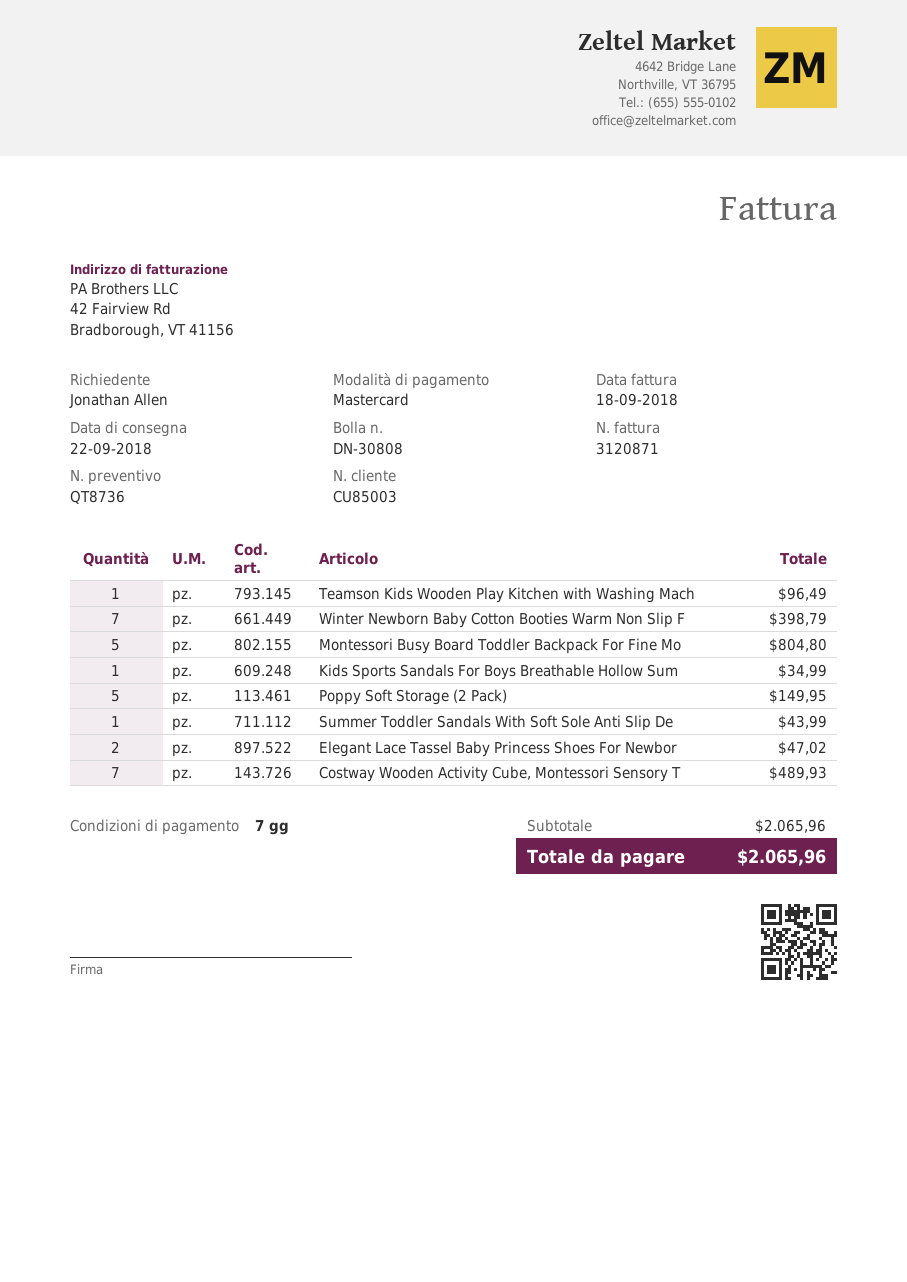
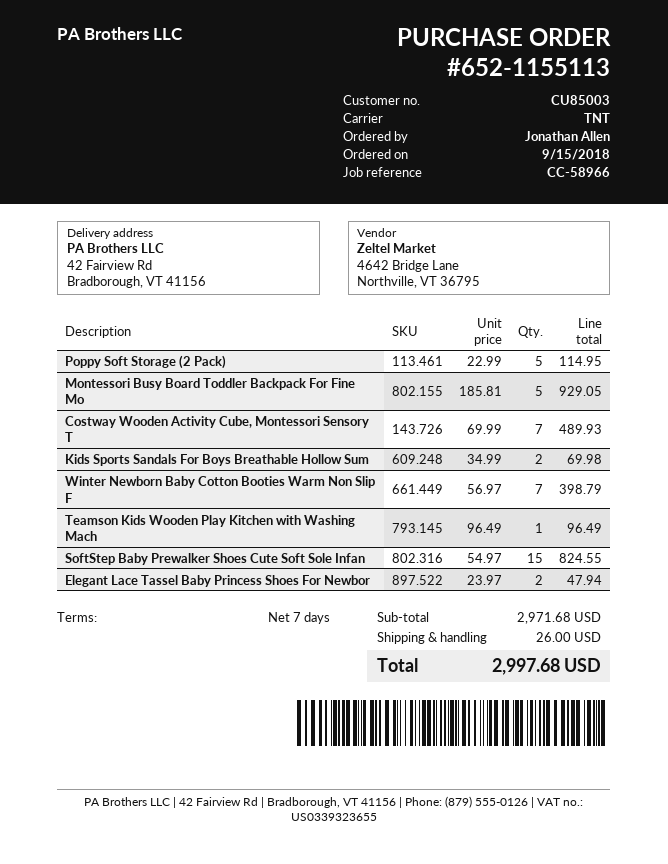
Montessori Busy Board Toddler Backpack For Fine Mo: 5 for 804.80 -> 5 for 929.05
Kids Sports Sandals For Boys Breathable Hollow Sum: 1 for 34.99 -> 2 for 69.98
Poppy Soft Storage (2 Pack): 5 for 149.95 -> 5 for 114.95
Summer Toddler Sandals With Soft Sole Anti Slip De: 1 for 43.99 -> none
Elegant Lace Tassel Baby Princess Shoes For Newbor: 2 for 47.02 -> 2 for 47.94
SoftStep Baby Prewalker Shoes Cute Soft Sole Infan: none -> 15 for 824.55
subtotal: 2065.96 -> 2971.68
shipping: none -> 26.00
total: 2065.96 -> 2997.68

